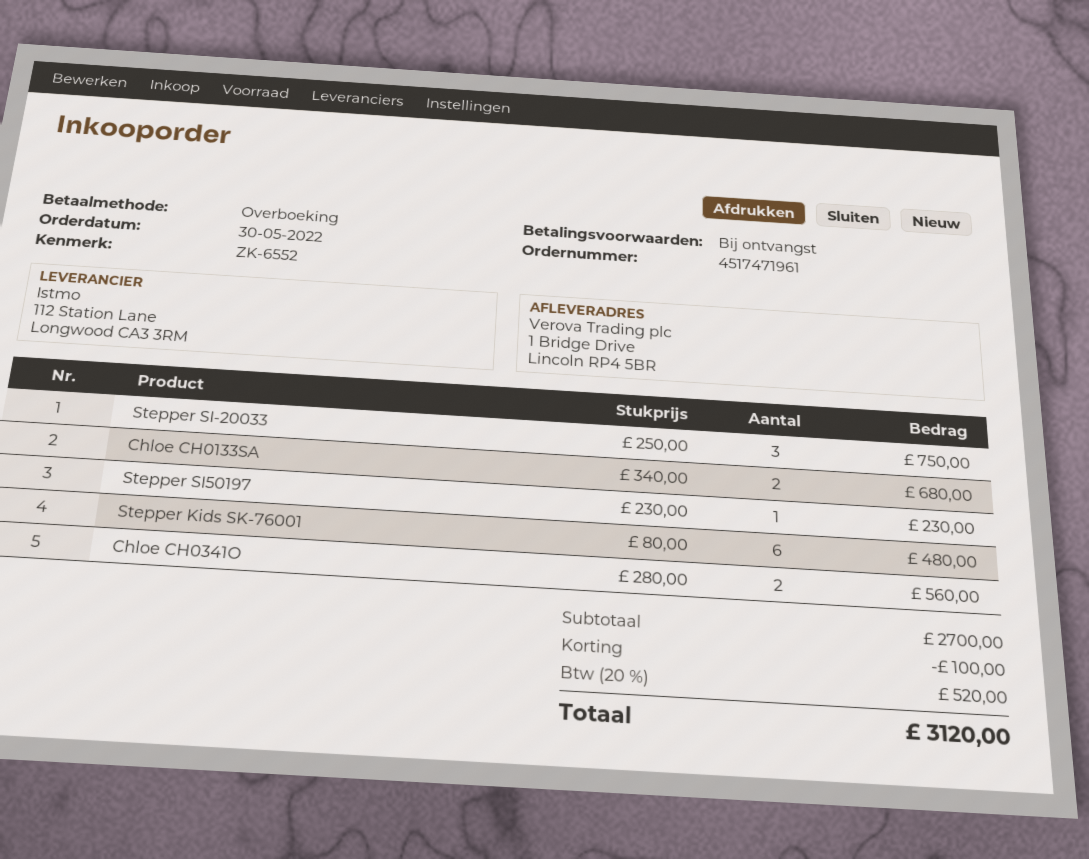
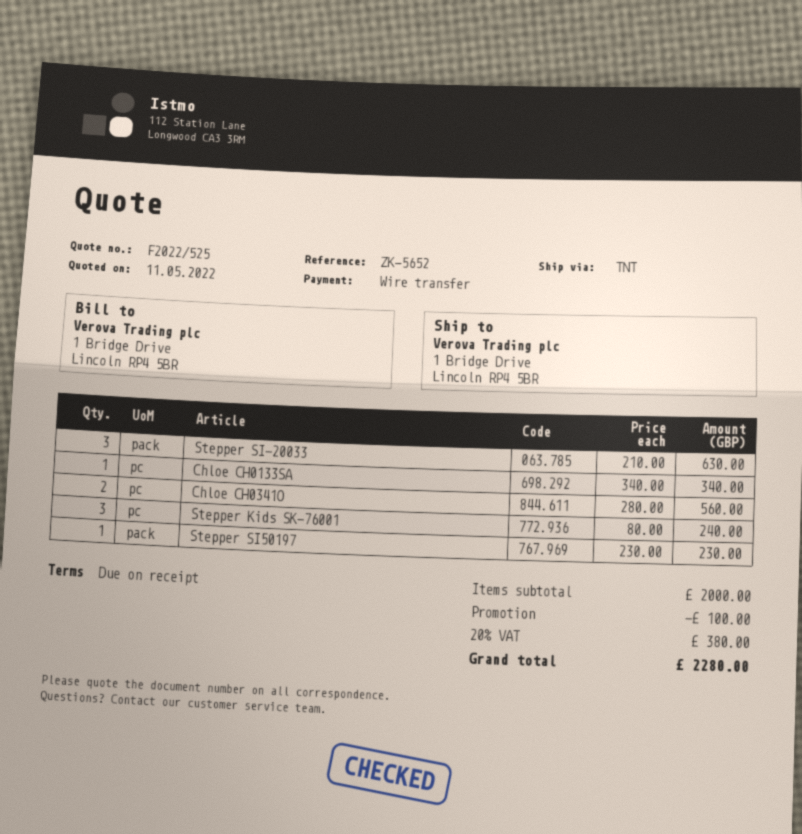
reference: ZK-6552 -> ZK-5652
Stepper SI-20033: 3 x 250.00 = 750.00 -> 3 x 210.00 = 630.00
Chloe CH0133SA: 2 x 340.00 = 680.00 -> 1 x 340.00 = 340.00
Stepper Kids SK-76001: 6 x 80.00 = 480.00 -> 3 x 80.00 = 240.00
subtotal: 2700.00 -> 2000.00
tax: 20% = 520.00 -> 20% = 380.00
total: 3120.00 -> 2280.00

